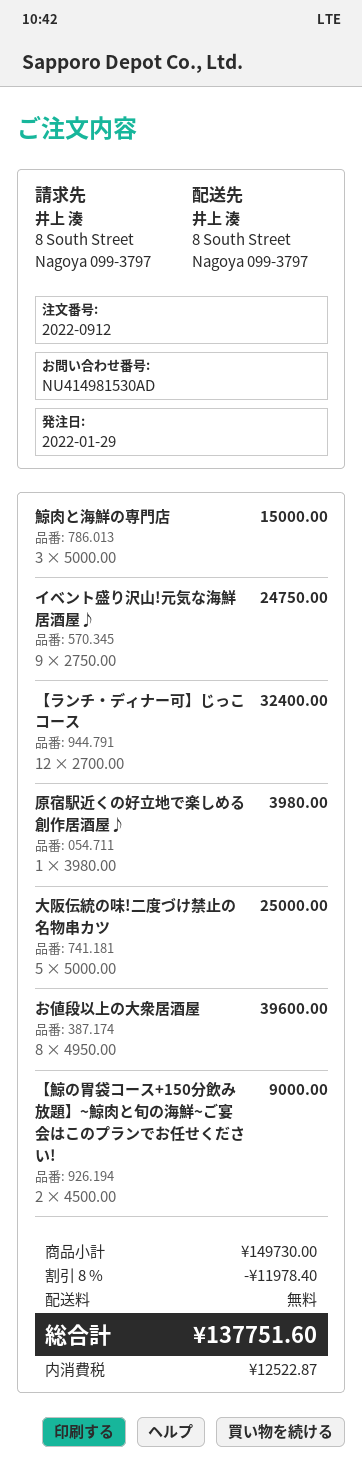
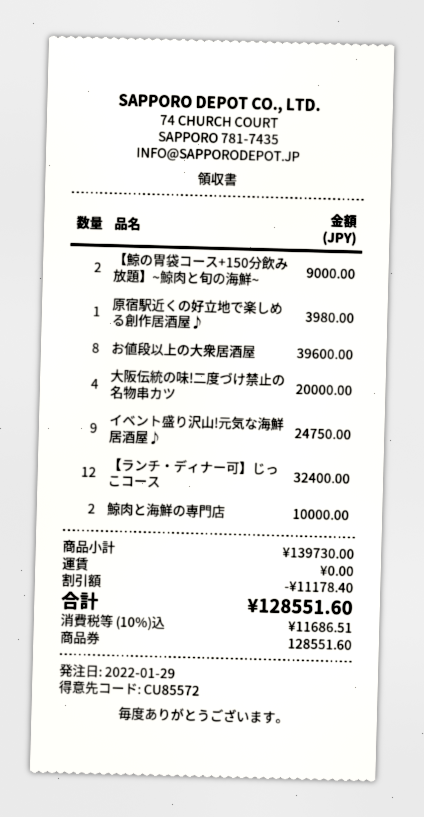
鯨肉と海鮮の専門店: 3 for 15000.00 -> 2 for 10000.00
大阪伝統の味!二度づけ禁止の名物串カツ: 5 for 25000.00 -> 4 for 20000.00
subtotal: 149730.00 -> 139730.00
discount: 11978.40 -> 11178.40
tax: 12522.87 -> 11686.51
total: 137751.60 -> 128551.60

